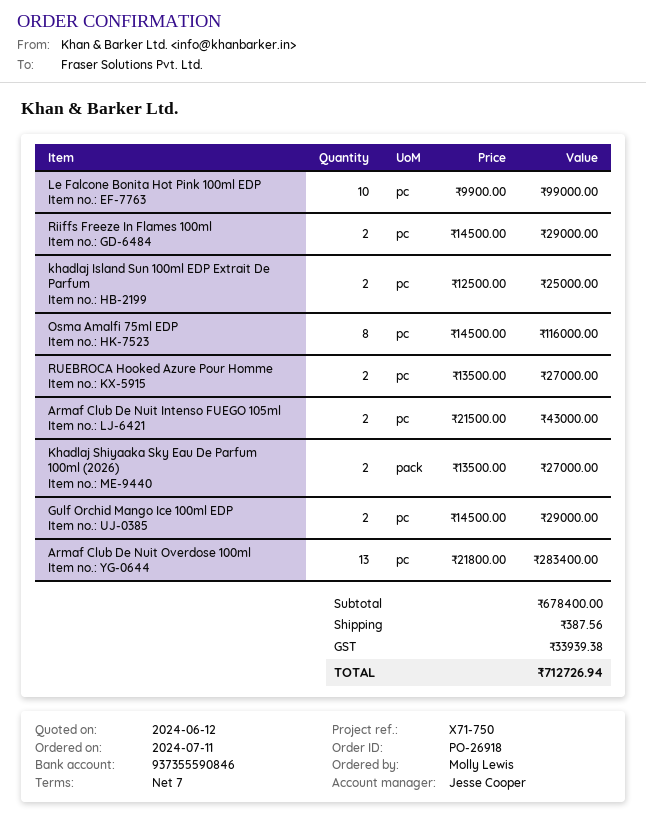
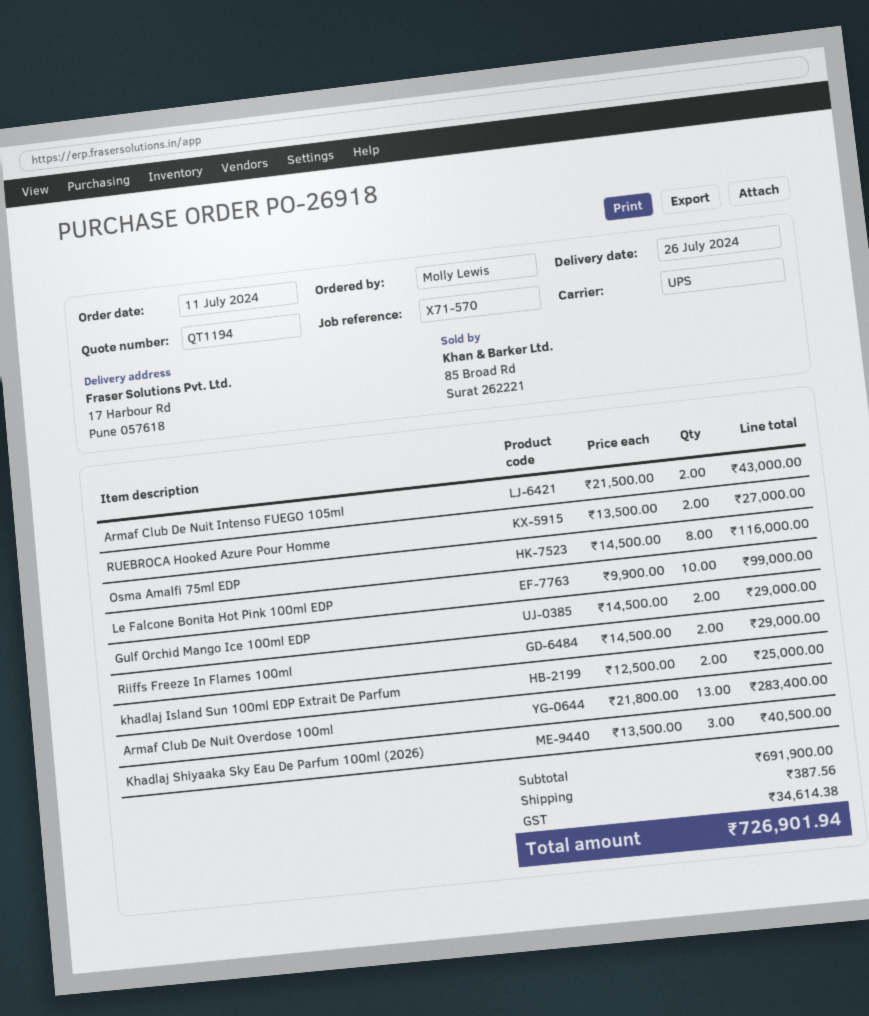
reference: X71-750 -> X71-570
Khadlaj Shiyaaka Sky Eau De Parfum 100ml (2026): 2 x 13500.00 = 27000.00 -> 3 x 13500.00 = 40500.00
subtotal: 678400.00 -> 691900.00
tax: 33939.38 -> 34614.38
total: 712726.94 -> 726901.94

